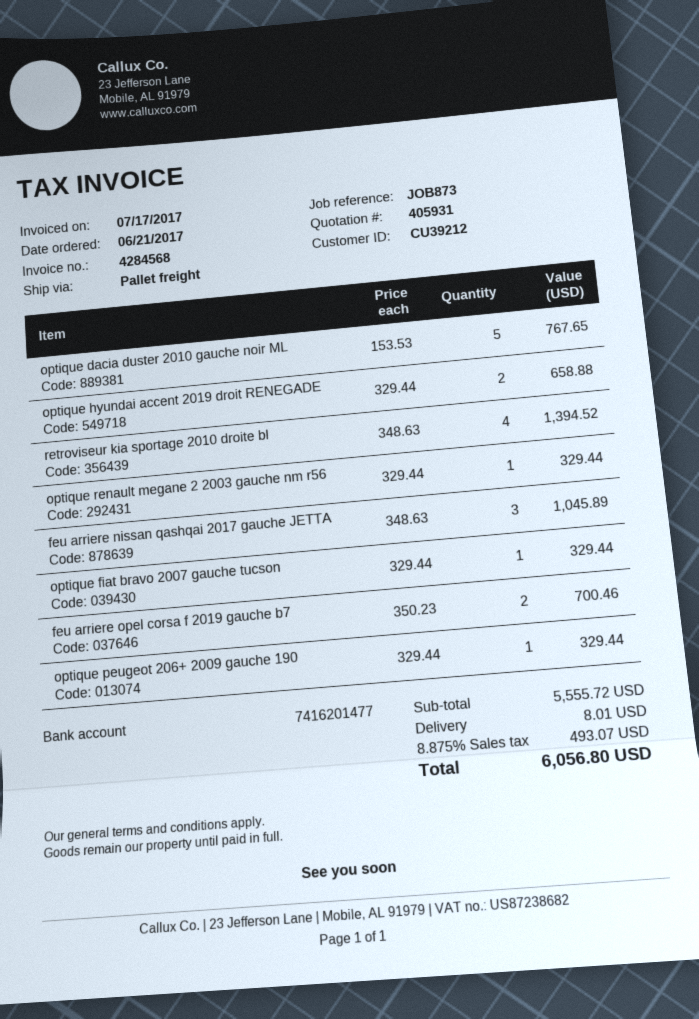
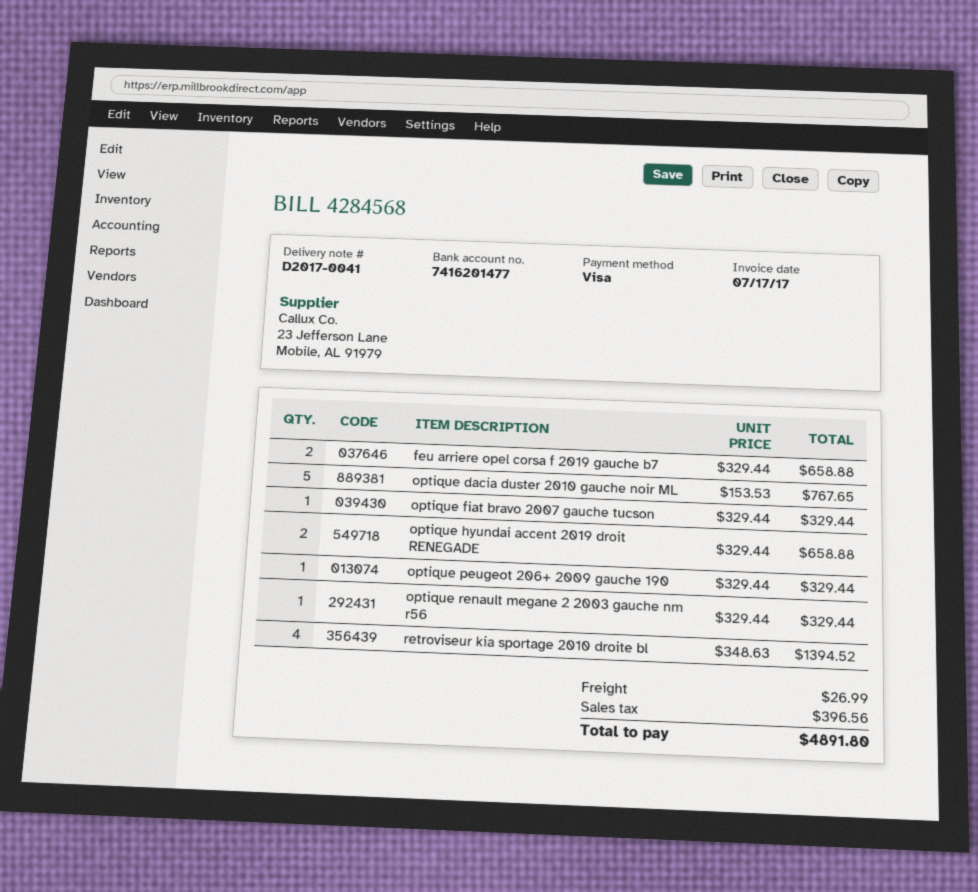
feu arriere nissan qashqai 2017 gauche JETTA: 3 x 348.63 = 1045.89 -> none
feu arriere opel corsa f 2019 gauche b7: 2 x 350.23 = 700.46 -> 2 x 329.44 = 658.88
shipping: 8.01 -> 26.99
tax: 493.07 -> 396.56
total: 6056.80 -> 4891.80

